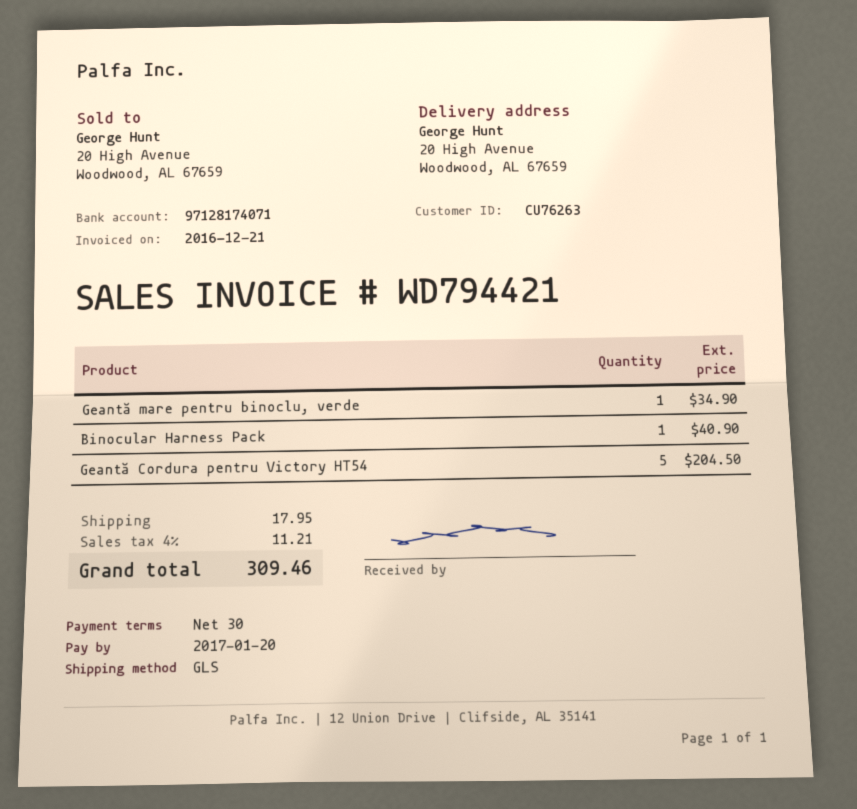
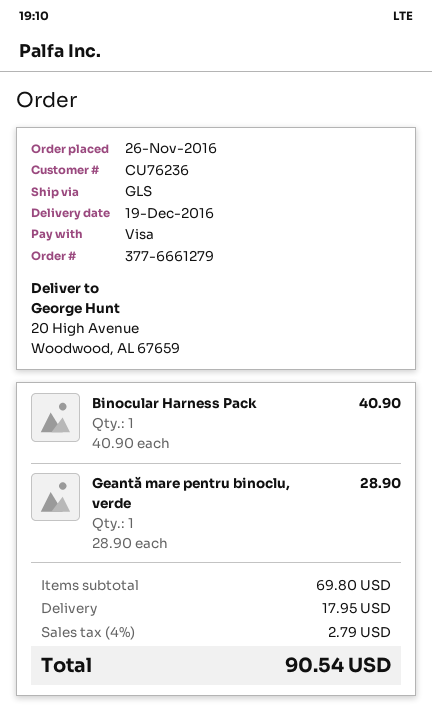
customer number: CU76263 -> CU76236
Geantă mare pentru binoclu, verde: 1 for 34.90 -> 1 for 28.90
Geantă Cordura pentru Victory HT54: 5 for 204.50 -> none
tax: 4% = 11.21 -> 4% = 2.79
total: 309.46 -> 90.54

